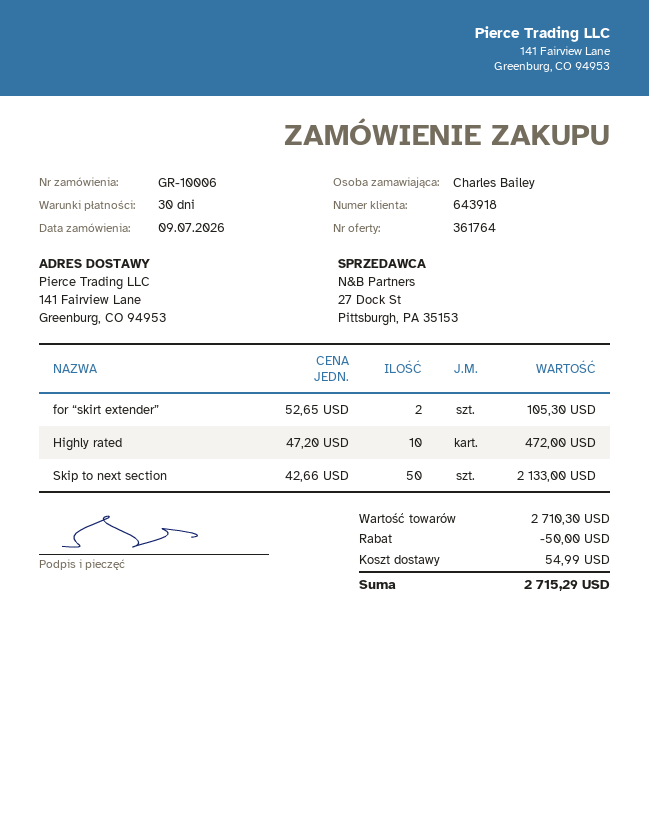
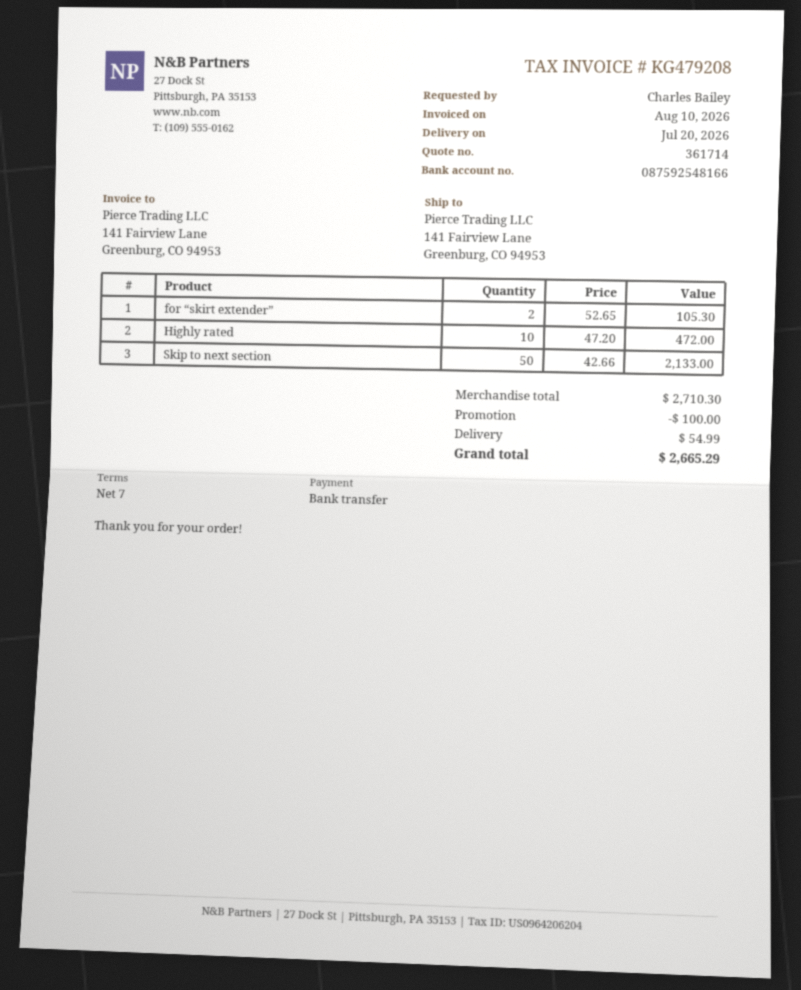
quote number: 361764 -> 361714
payment terms: 30 days -> 7 days
discount: 50.00 -> 100.00
total: 2715.29 -> 2665.29

